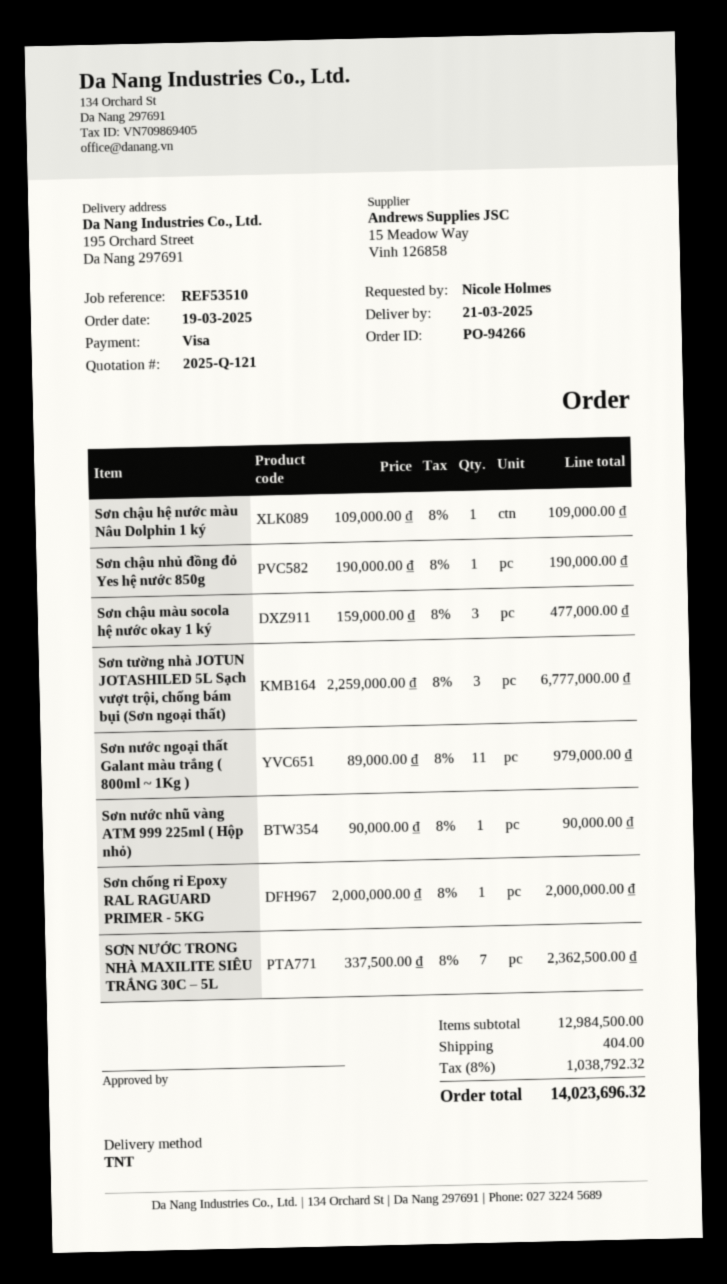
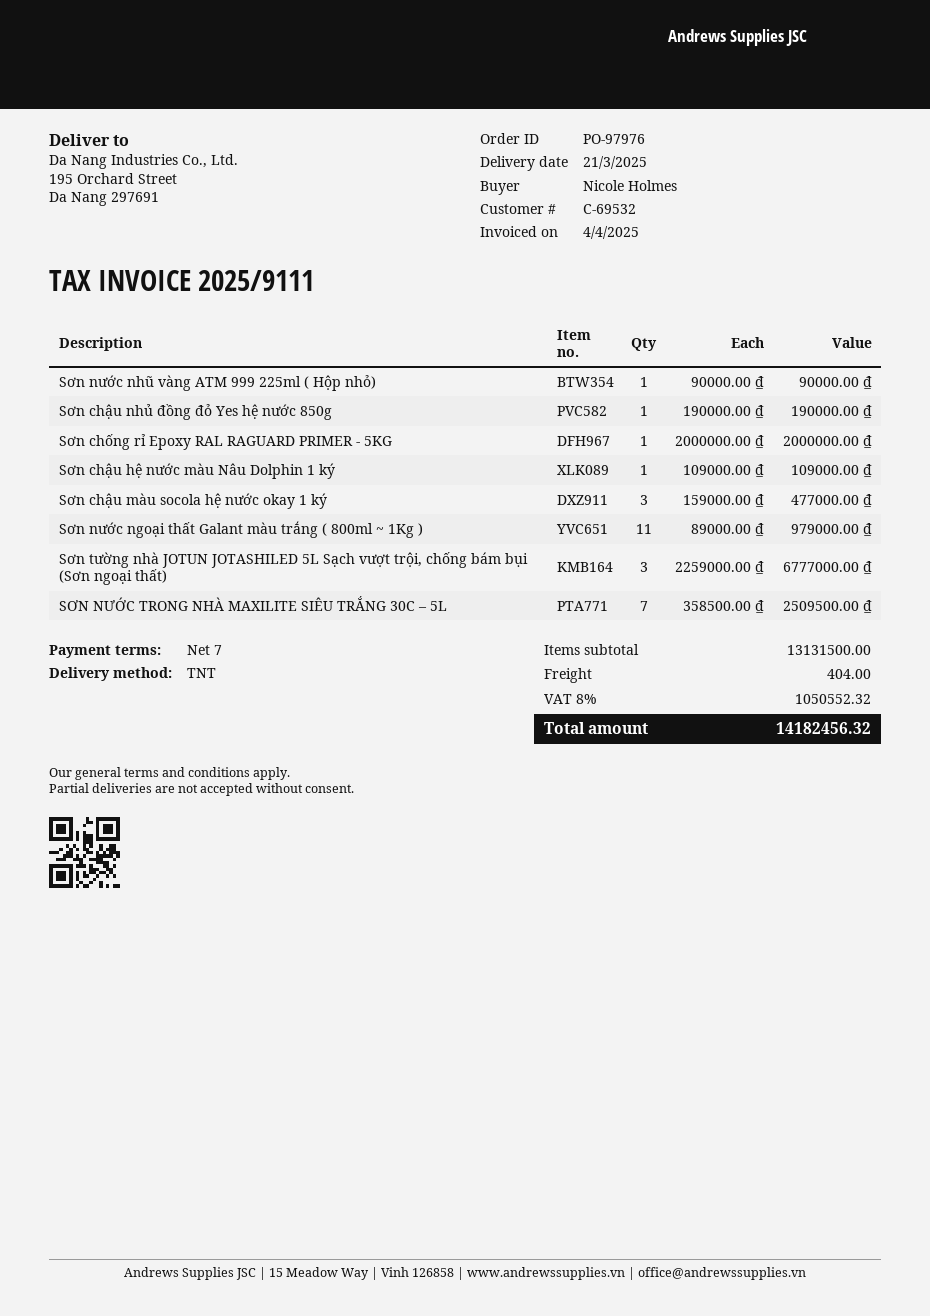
order number: PO-94266 -> PO-97976
SƠN NƯỚC TRONG NHÀ MAXILITE SIÊU TRẮNG 30C – 5L: 7 x 337500.00 = 2362500.00 -> 7 x 358500.00 = 2509500.00
subtotal: 12984500.00 -> 13131500.00
tax: 8% = 1038792.32 -> 8% = 1050552.32
total: 14023696.32 -> 14182456.32

